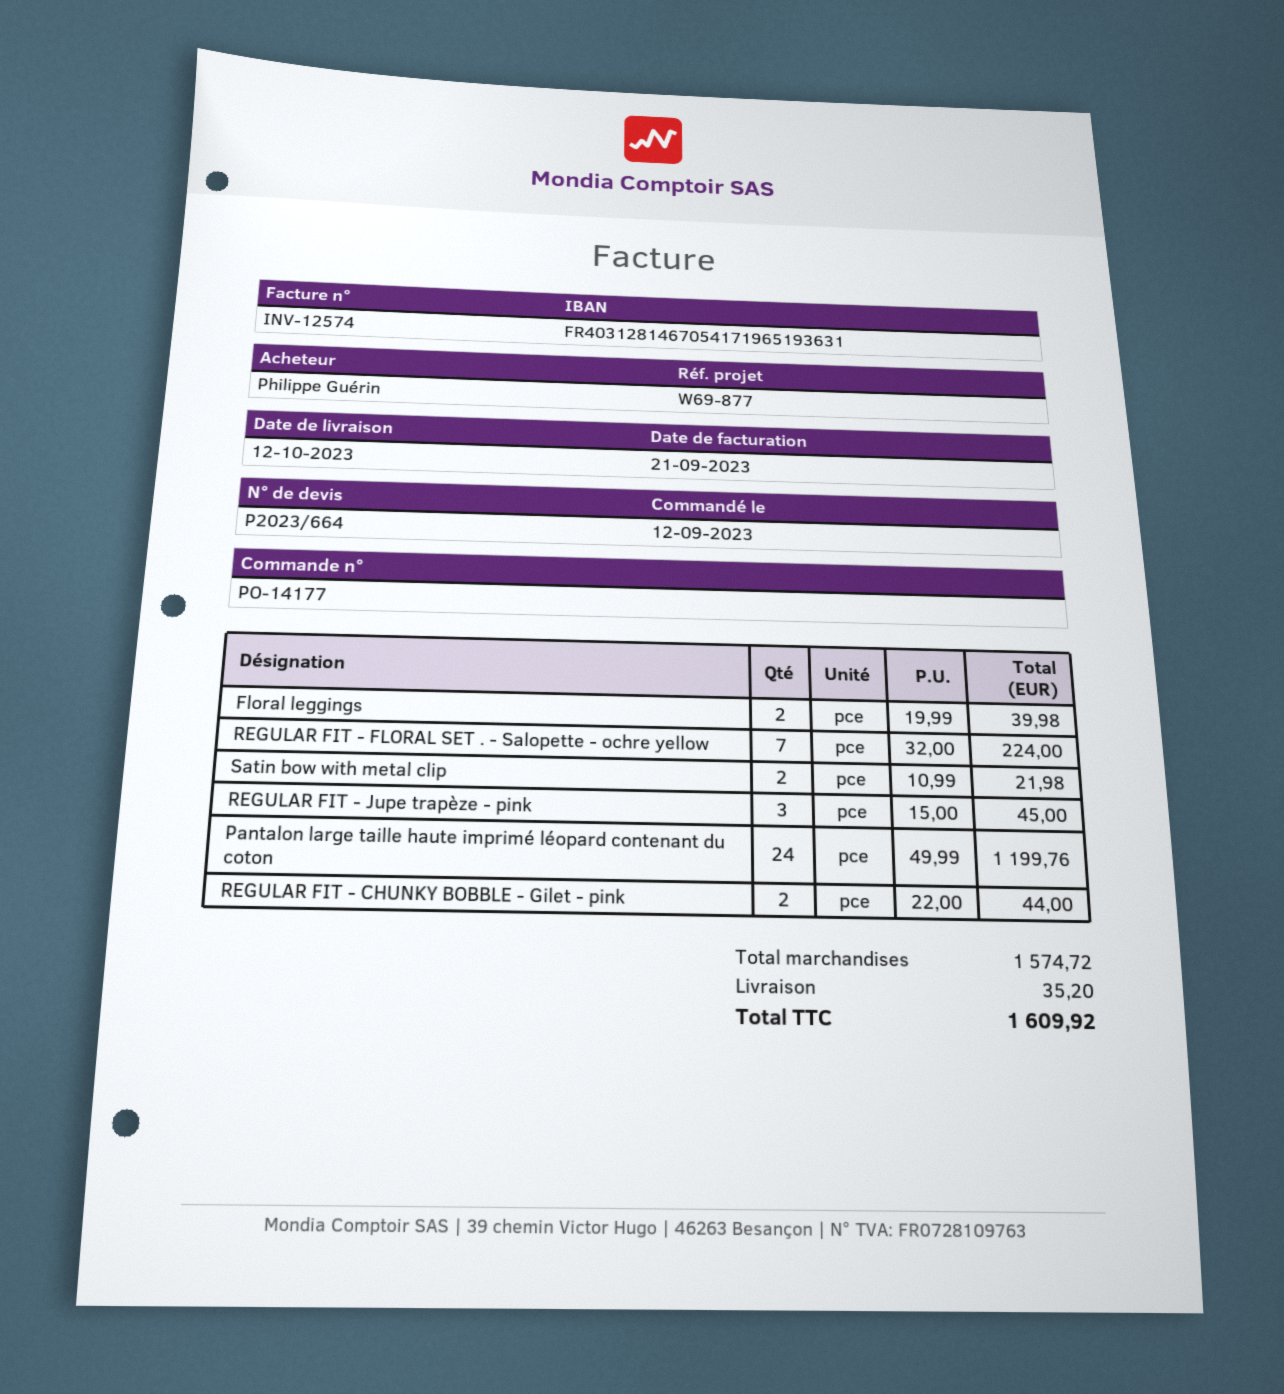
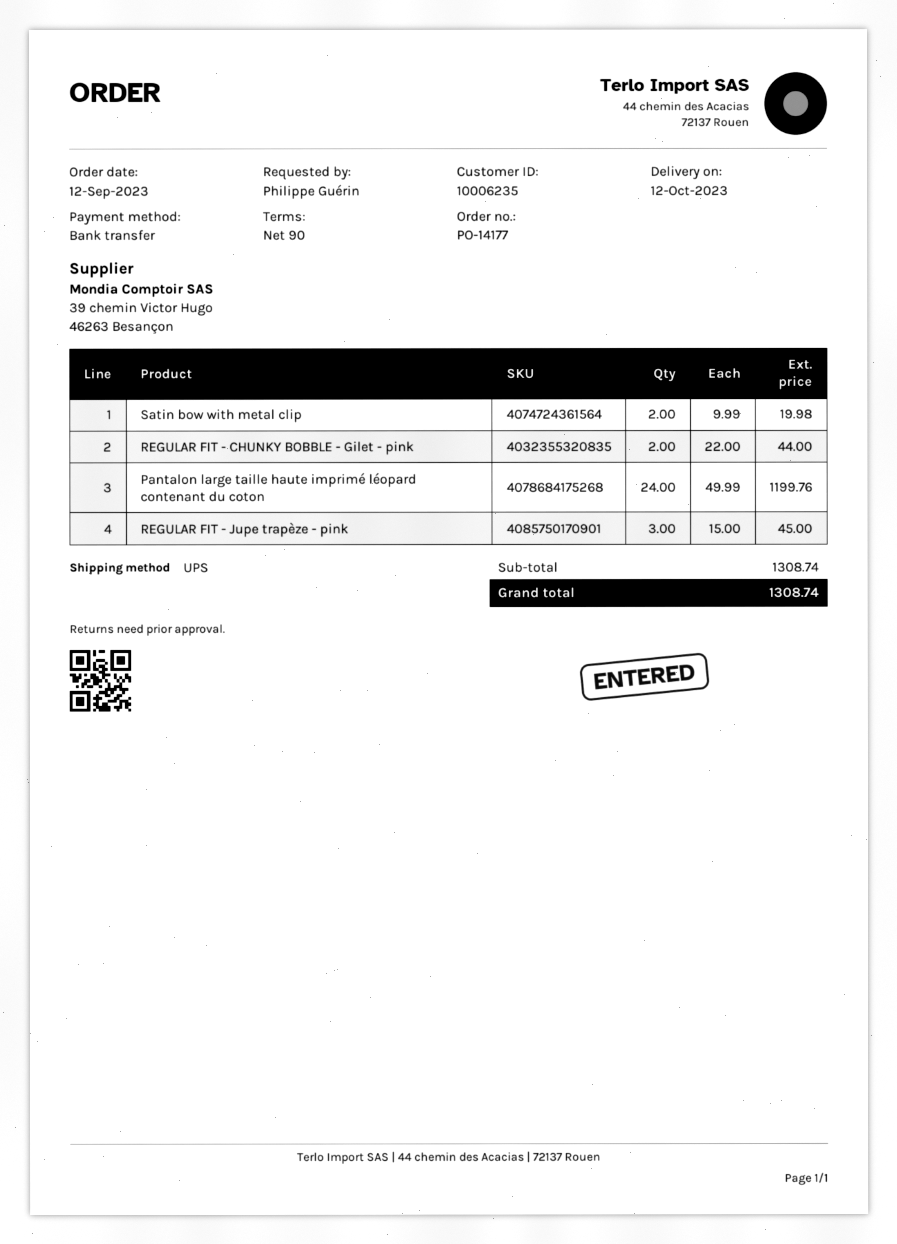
Floral leggings: 2 x 19.99 = 39.98 -> none
REGULAR FIT - FLORAL SET . - Salopette - ochre yellow: 7 x 32.00 = 224.00 -> none
Satin bow with metal clip: 2 x 10.99 = 21.98 -> 2 x 9.99 = 19.98
subtotal: 1574.72 -> 1308.74
shipping: 35.20 -> none
total: 1609.92 -> 1308.74

